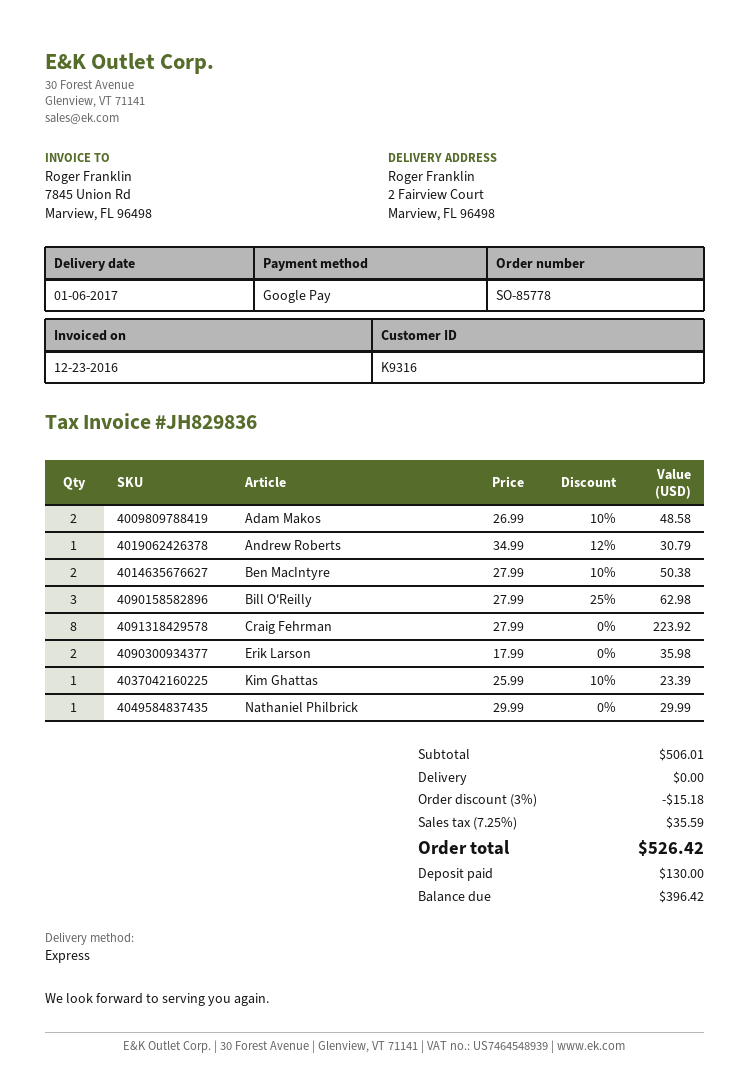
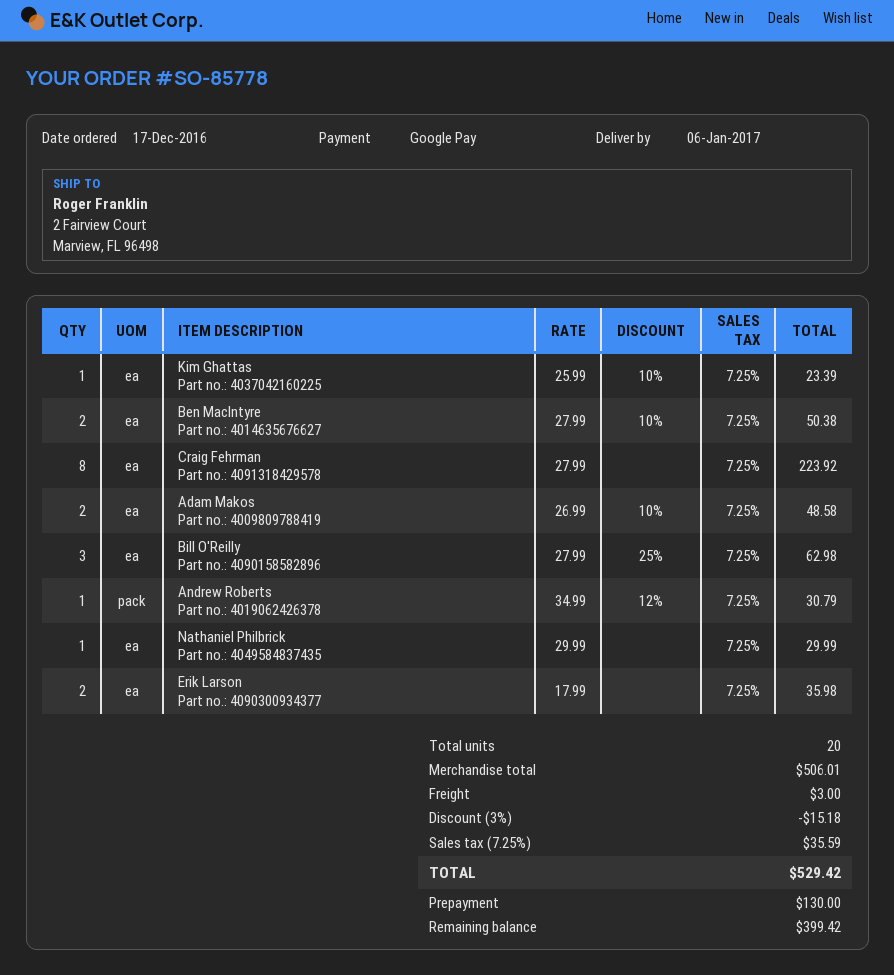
shipping: 0.00 -> 3.00
total: 526.42 -> 529.42
balance: 396.42 -> 399.42

